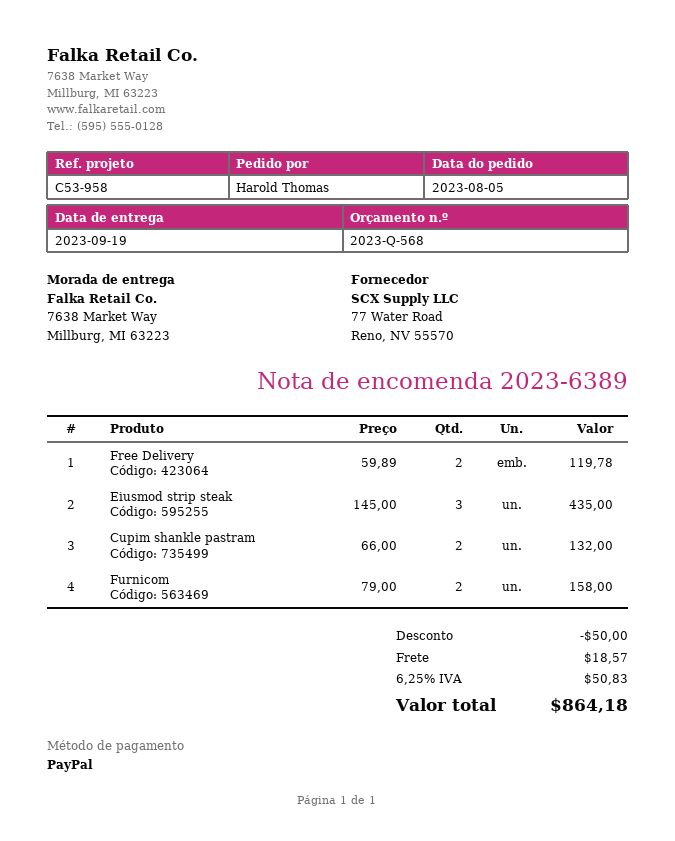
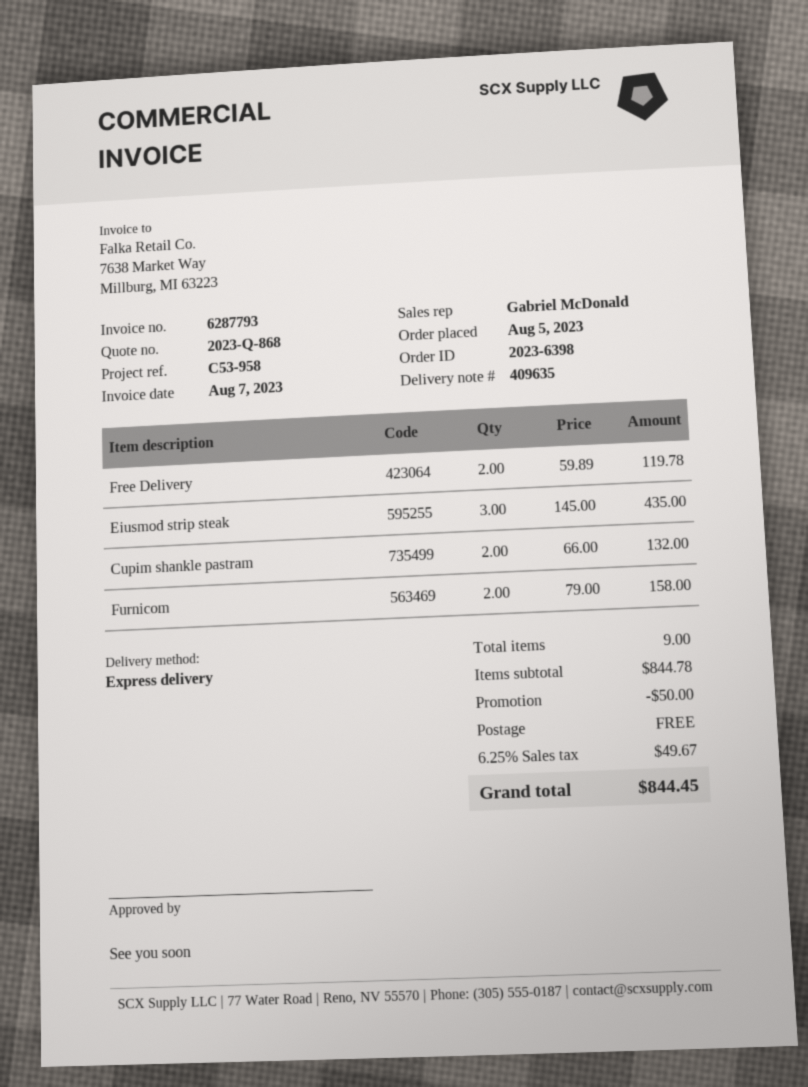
quote number: 2023-Q-568 -> 2023-Q-868
order number: 2023-6389 -> 2023-6398
shipping: 18.57 -> 0.00
tax: 6.25% = 50.83 -> 6.25% = 49.67
total: 864.18 -> 844.45

